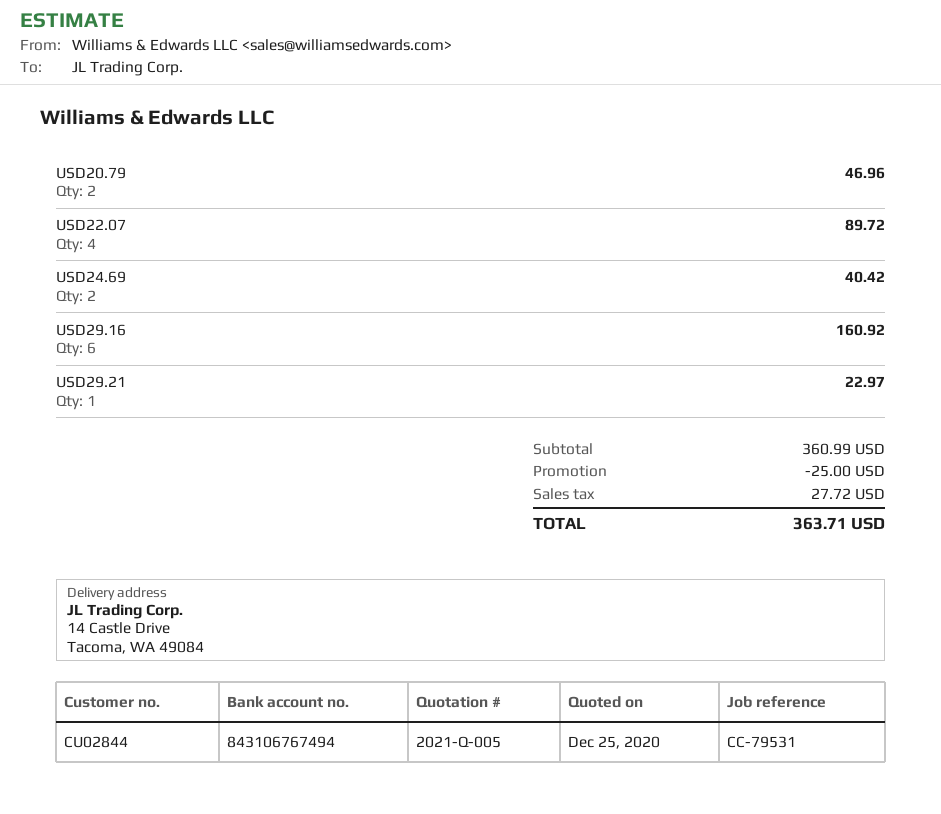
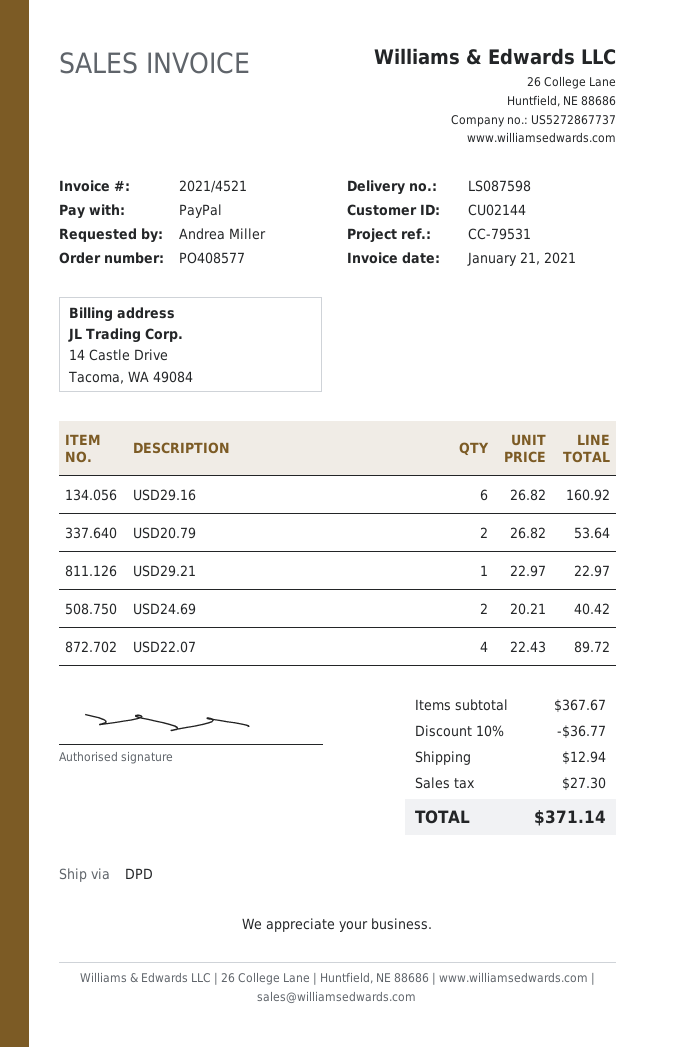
customer number: CU02844 -> CU02144
USD20.79: 2 for 46.96 -> 2 for 53.64
subtotal: 360.99 -> 367.67
discount: 25.00 -> 36.77
shipping: none -> 12.94
tax: 27.72 -> 27.30
total: 363.71 -> 371.14

